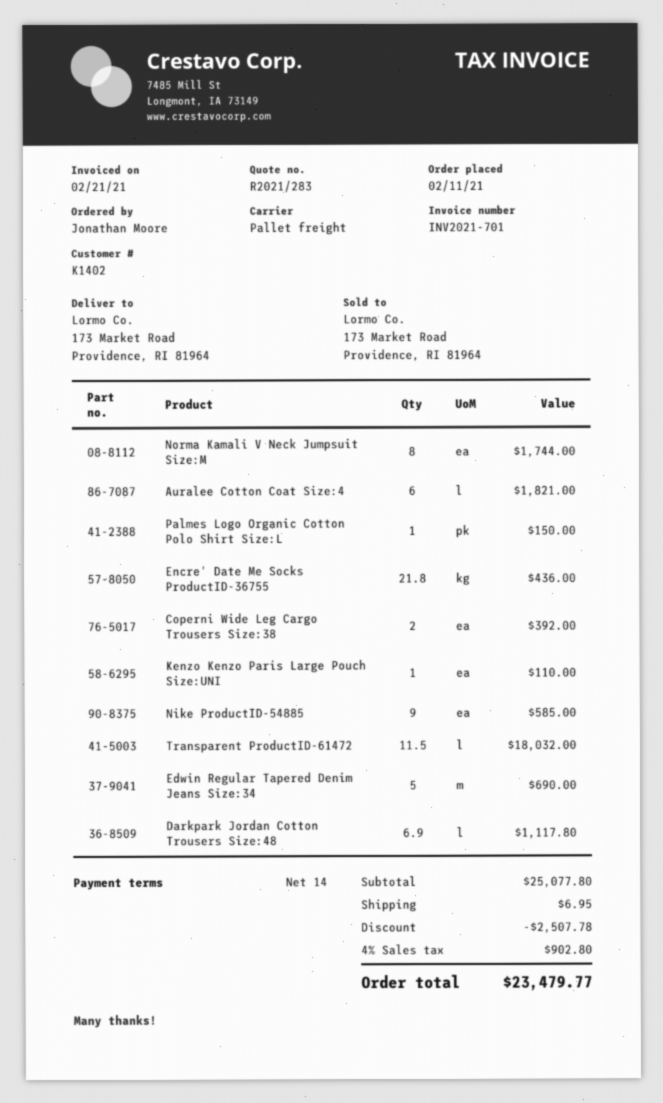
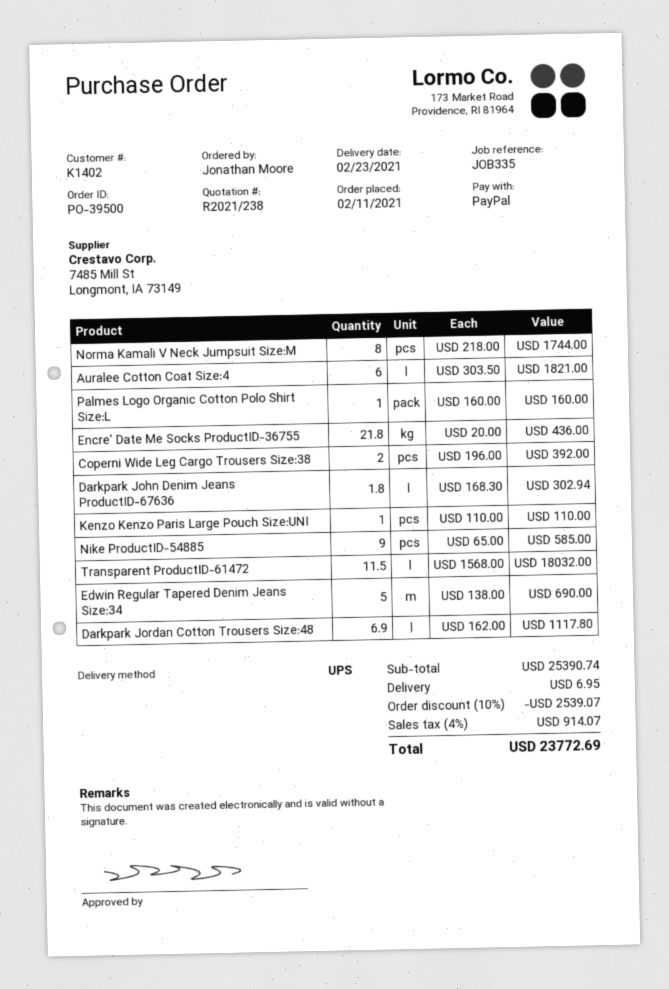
quote number: R2021/283 -> R2021/238
shipping method: pallet freight -> UPS
Palmes Logo Organic Cotton Polo Shirt Size:L: 1 for 150.00 -> 1 for 160.00
Darkpark John Denim Jeans ProductID-67636: none -> 1.8 for 302.94
subtotal: 25077.80 -> 25390.74
discount: 2507.78 -> 2539.07
tax: 4% = 902.80 -> 4% = 914.07
total: 23479.77 -> 23772.69

